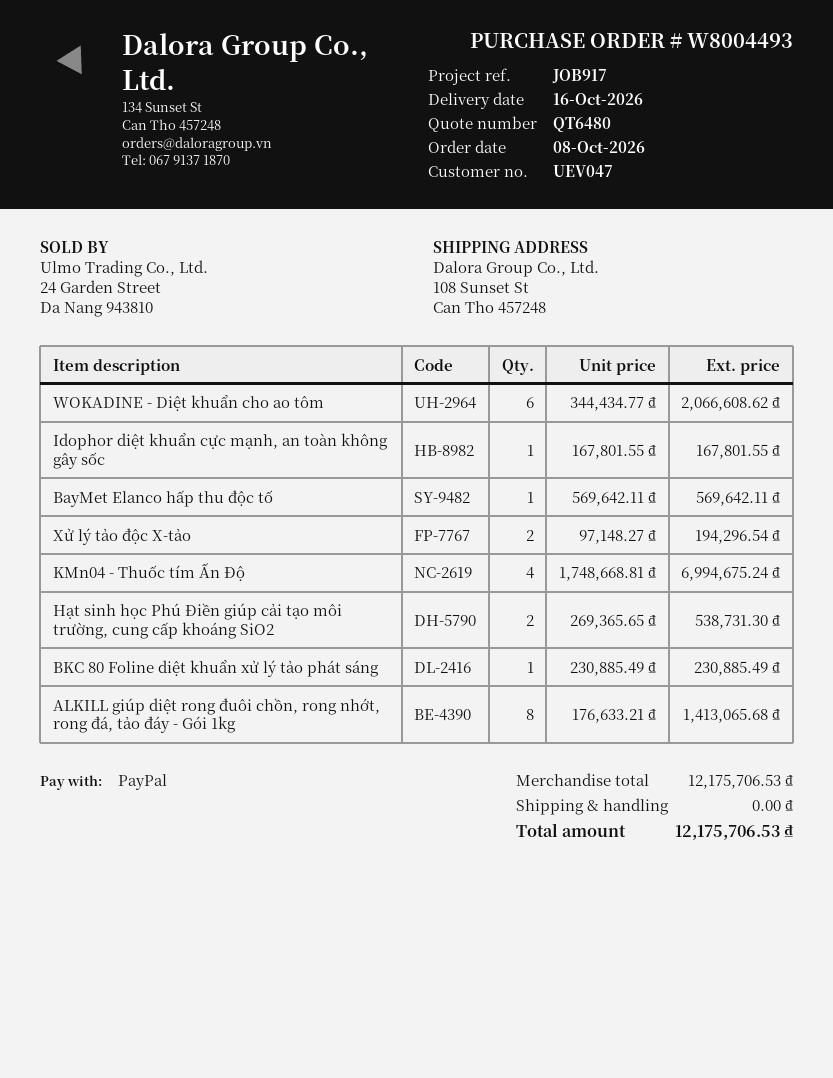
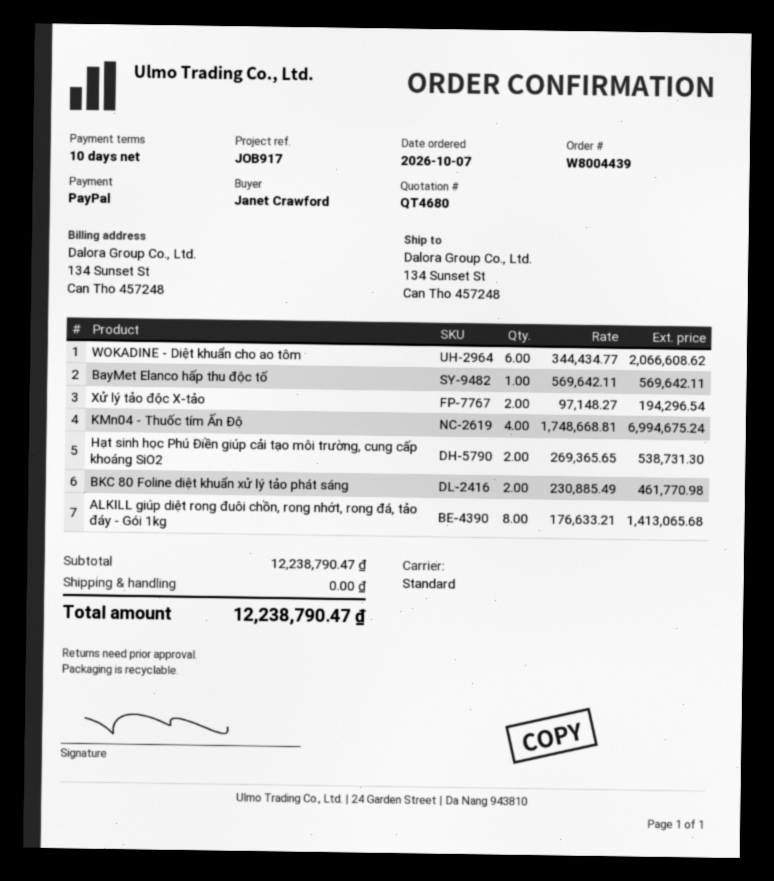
quote number: QT6480 -> QT4680
order number: W8004493 -> W8004439
order date: 2026-10-08 -> 2026-10-07
ship to: 108 Sunset St, Can Tho 457248 -> 134 Sunset St, Can Tho 457248
Idophor diệt khuẩn cực mạnh, an toàn không gây sốc: 1 x 167801.55 = 167801.55 -> none
BKC 80 Foline diệt khuẩn xử lý tảo phát sáng: 1 x 230885.49 = 230885.49 -> 2 x 230885.49 = 461770.98
subtotal: 12175706.53 -> 12238790.47
total: 12175706.53 -> 12238790.47

